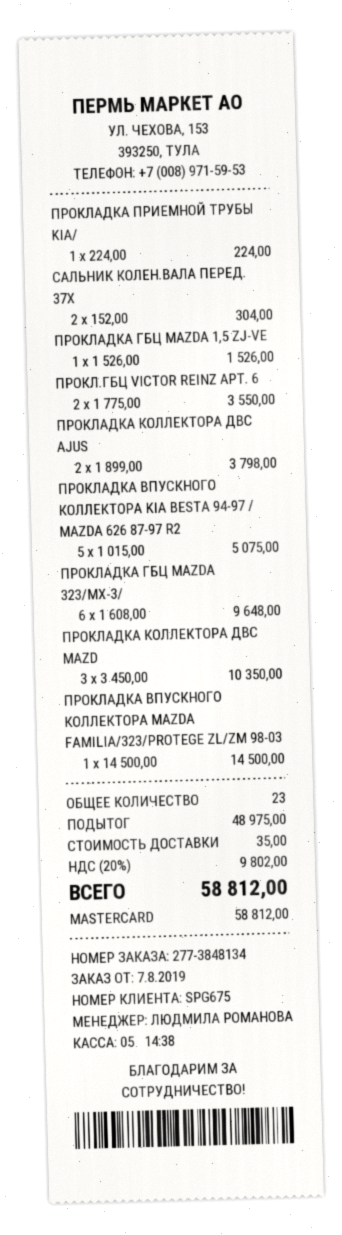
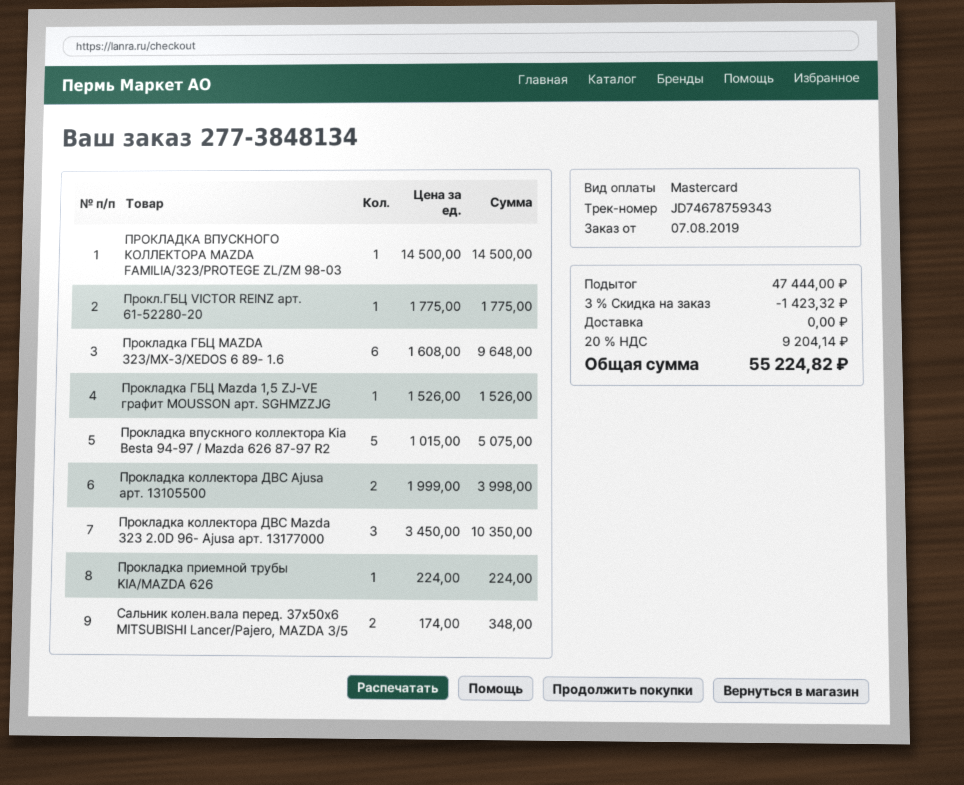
САЛЬНИК КОЛЕН.ВАЛА ПЕРЕД. 37X: 2 x 152.00 = 304.00 -> 2 x 174.00 = 348.00
ПРОКЛ.ГБЦ VICTOR REINZ АРТ. 6: 2 x 1775.00 = 3550.00 -> 1 x 1775.00 = 1775.00
ПРОКЛАДКА КОЛЛЕКТОРА ДВС AJUS: 2 x 1899.00 = 3798.00 -> 2 x 1999.00 = 3998.00
subtotal: 48975.00 -> 47444.00
discount: none -> 3% = 1423.32
shipping: 35.00 -> 0.00
tax: 20% = 9802.00 -> 20% = 9204.14
total: 58812.00 -> 55224.82

